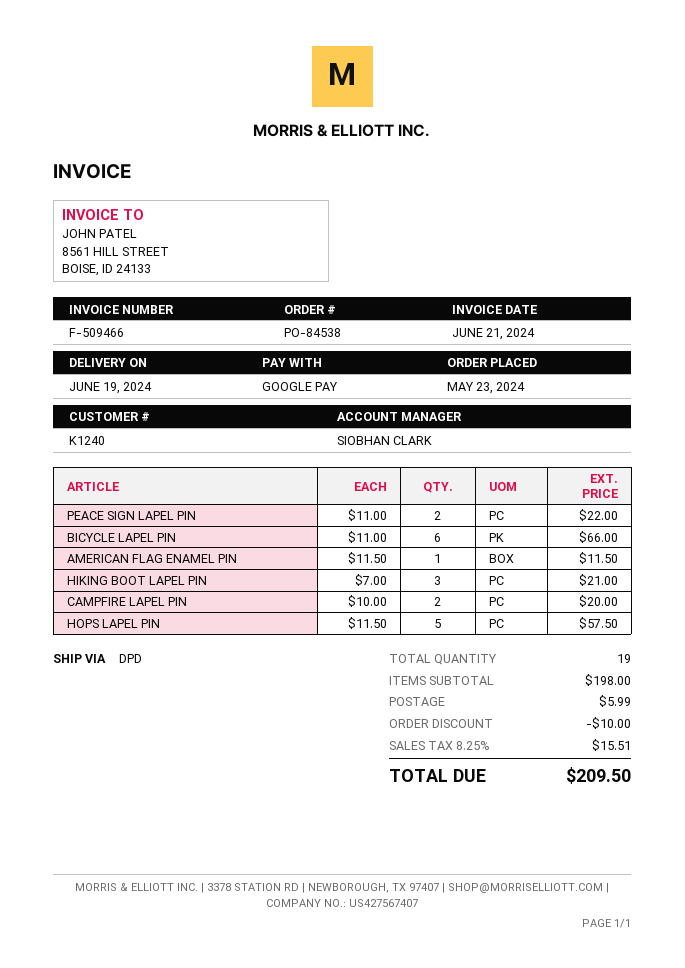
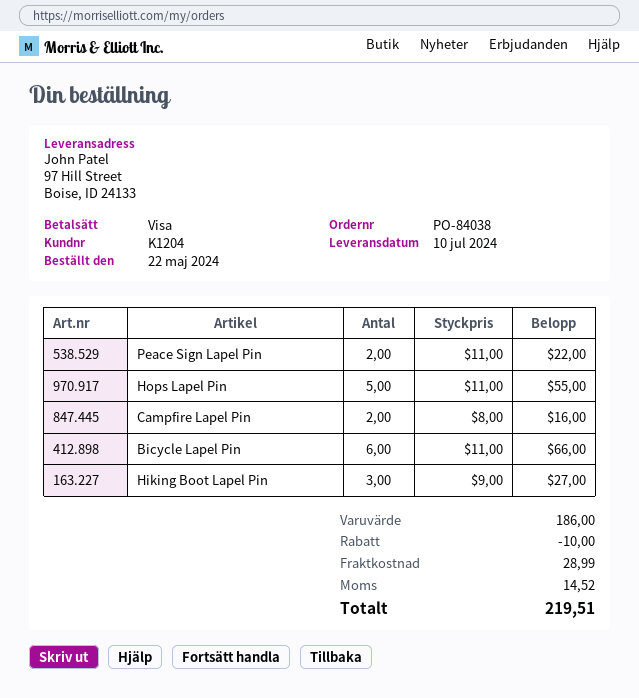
order number: PO-84538 -> PO-84038
order date: 2024-05-23 -> 2024-05-22
delivery date: 2024-06-19 -> 2024-07-10
customer number: K1240 -> K1204
payment method: Google Pay -> Visa
AMERICAN FLAG ENAMEL PIN: 1 x 11.50 = 11.50 -> none
HIKING BOOT LAPEL PIN: 3 x 7.00 = 21.00 -> 3 x 9.00 = 27.00
CAMPFIRE LAPEL PIN: 2 x 10.00 = 20.00 -> 2 x 8.00 = 16.00
HOPS LAPEL PIN: 5 x 11.50 = 57.50 -> 5 x 11.00 = 55.00
subtotal: 198.00 -> 186.00
shipping: 5.99 -> 28.99
tax: 15.51 -> 14.52
total: 209.50 -> 219.51

